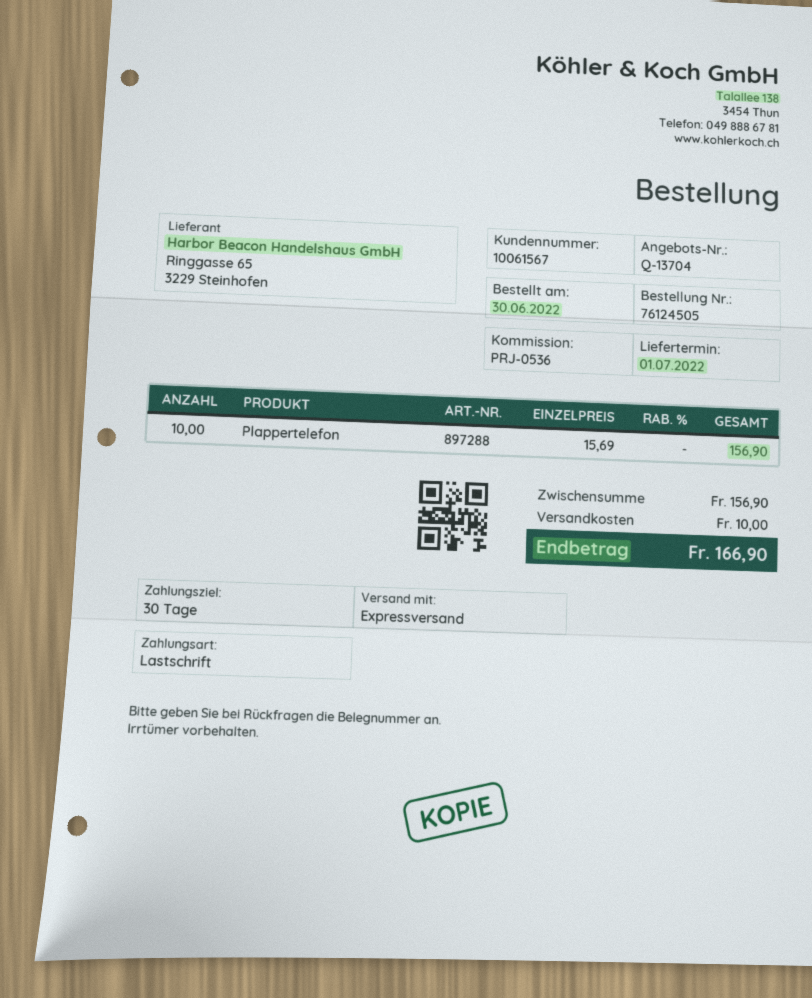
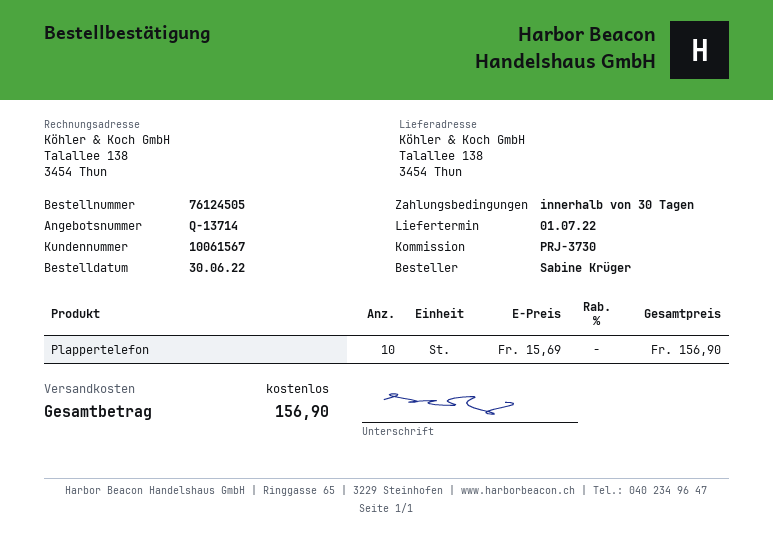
quote number: Q-13704 -> Q-13714
reference: PRJ-0536 -> PRJ-3730
shipping: 10.00 -> 0.00
total: 166.90 -> 156.90

